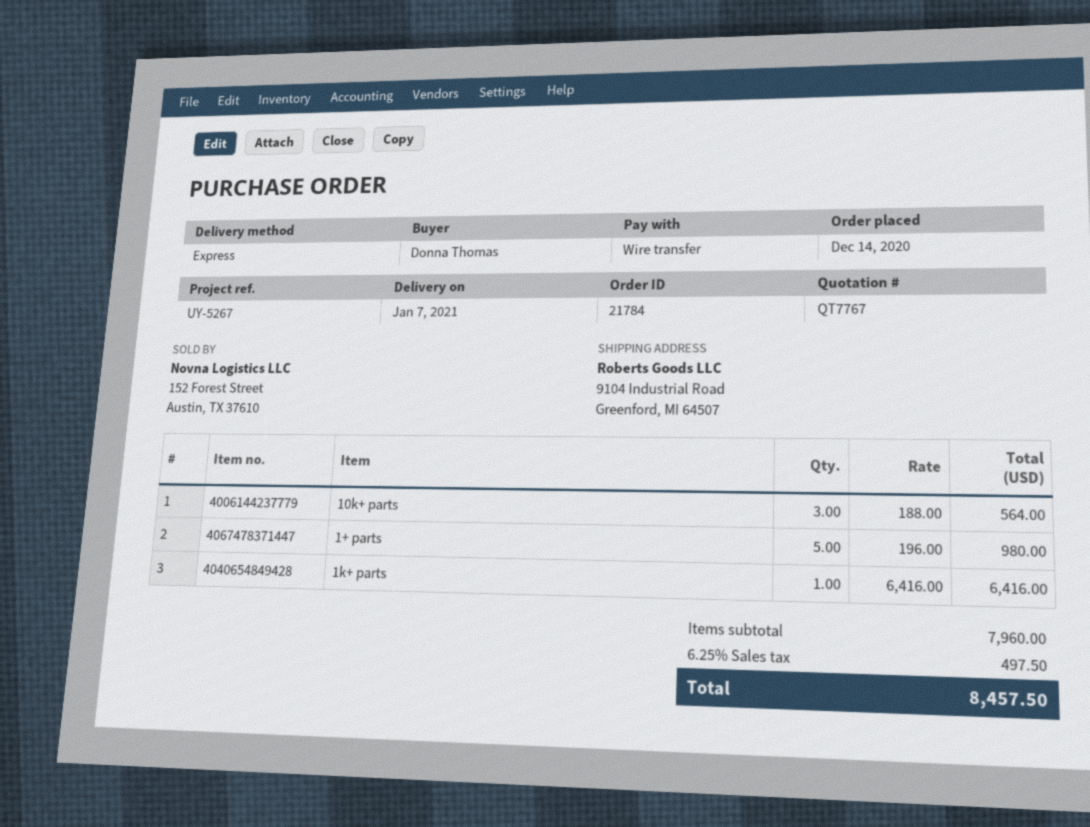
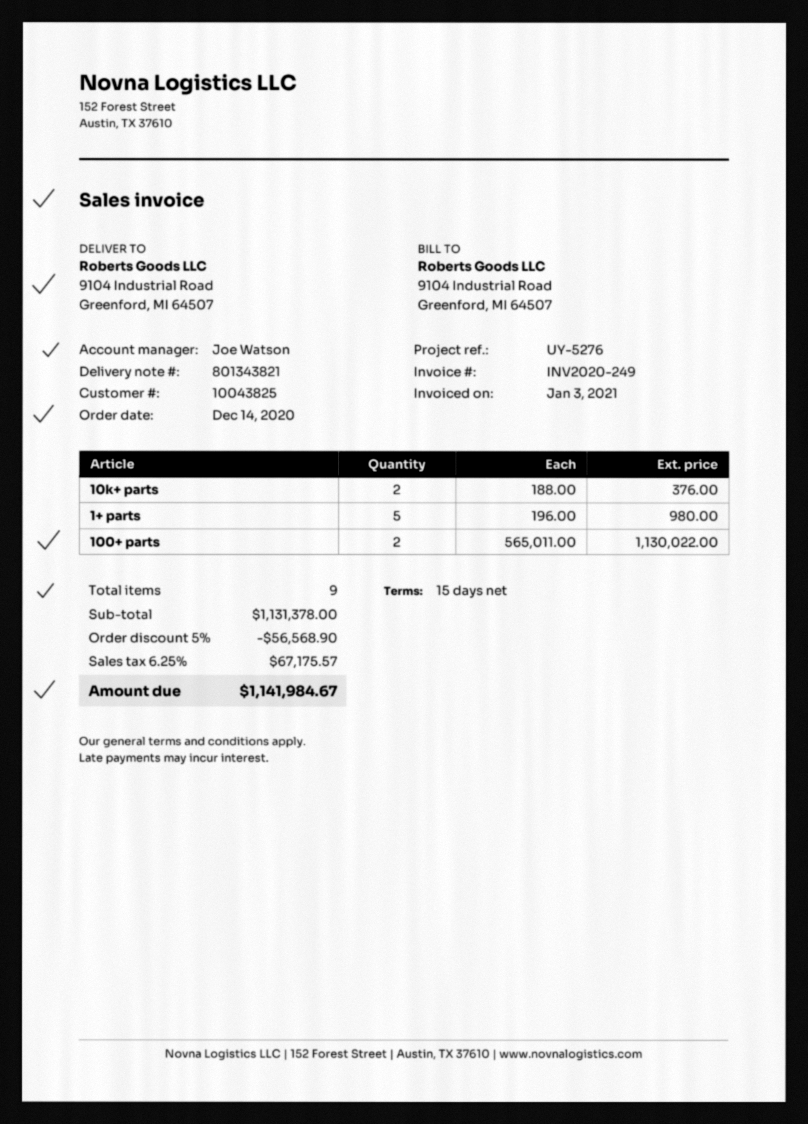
reference: UY-5267 -> UY-5276
10k+ parts: 3 x 188.00 = 564.00 -> 2 x 188.00 = 376.00
1k+ parts: 1 x 6416.00 = 6416.00 -> none
100+ parts: none -> 2 x 565011.00 = 1130022.00
subtotal: 7960.00 -> 1131378.00
discount: none -> 5% = 56568.90
tax: 6.25% = 497.50 -> 6.25% = 67175.57
total: 8457.50 -> 1141984.67

